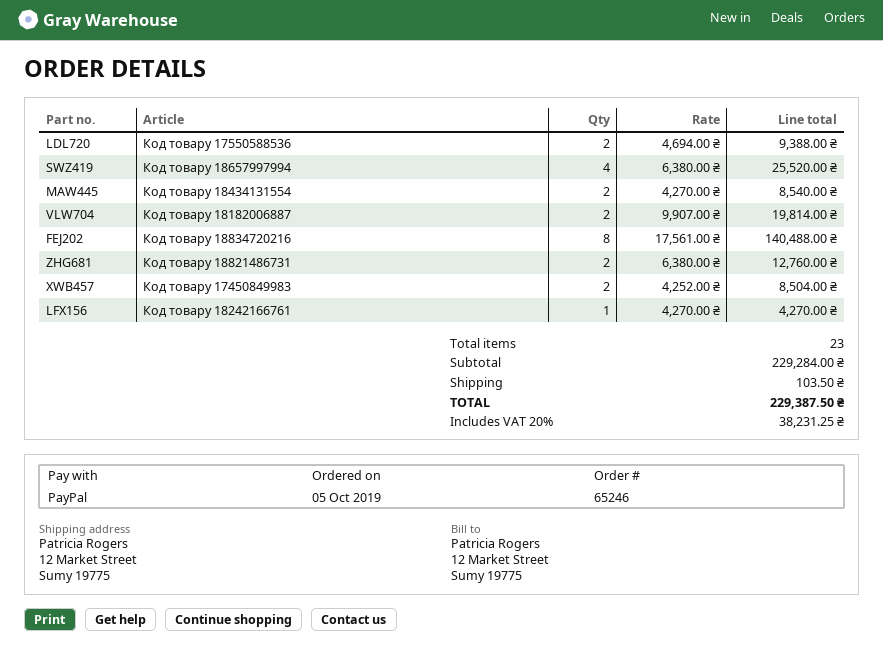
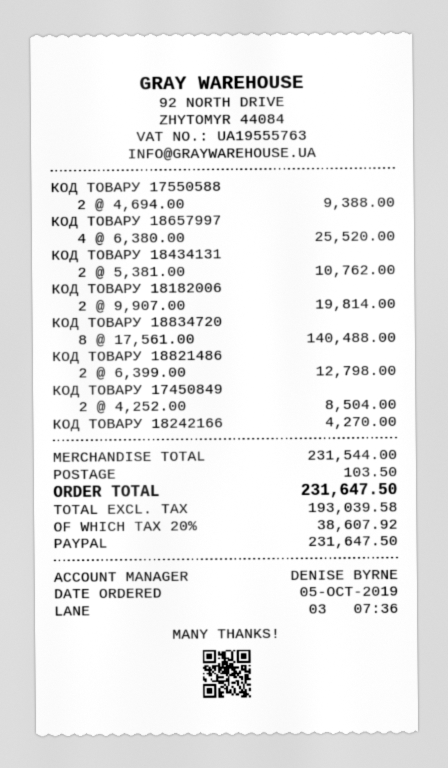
Код товару 18434131554: 2 x 4270.00 = 8540.00 -> 2 x 5381.00 = 10762.00
Код товару 18821486731: 2 x 6380.00 = 12760.00 -> 2 x 6399.00 = 12798.00
subtotal: 229284.00 -> 231544.00
tax: 20% = 38231.25 -> 20% = 38607.92
total: 229387.50 -> 231647.50

